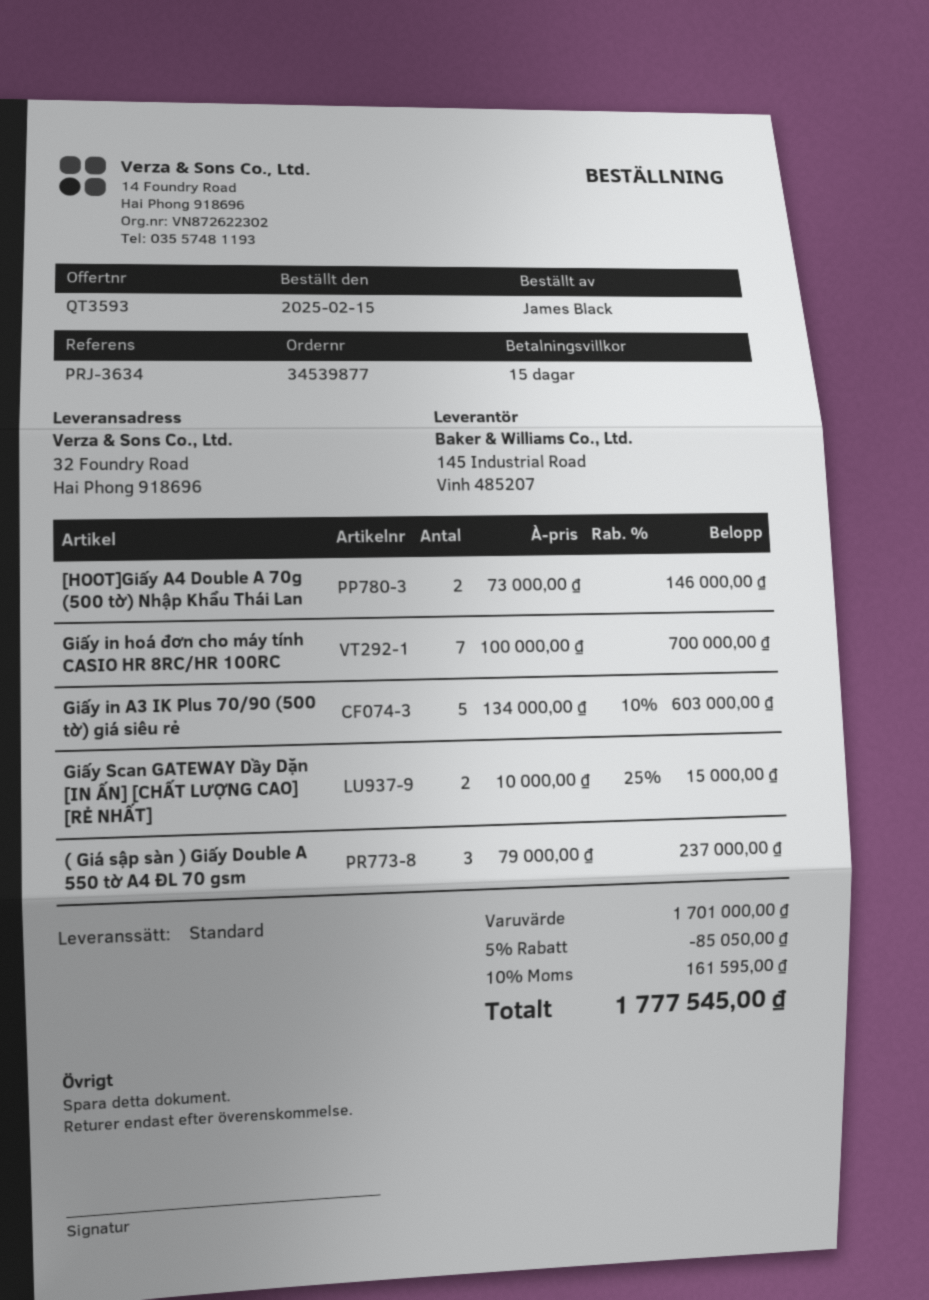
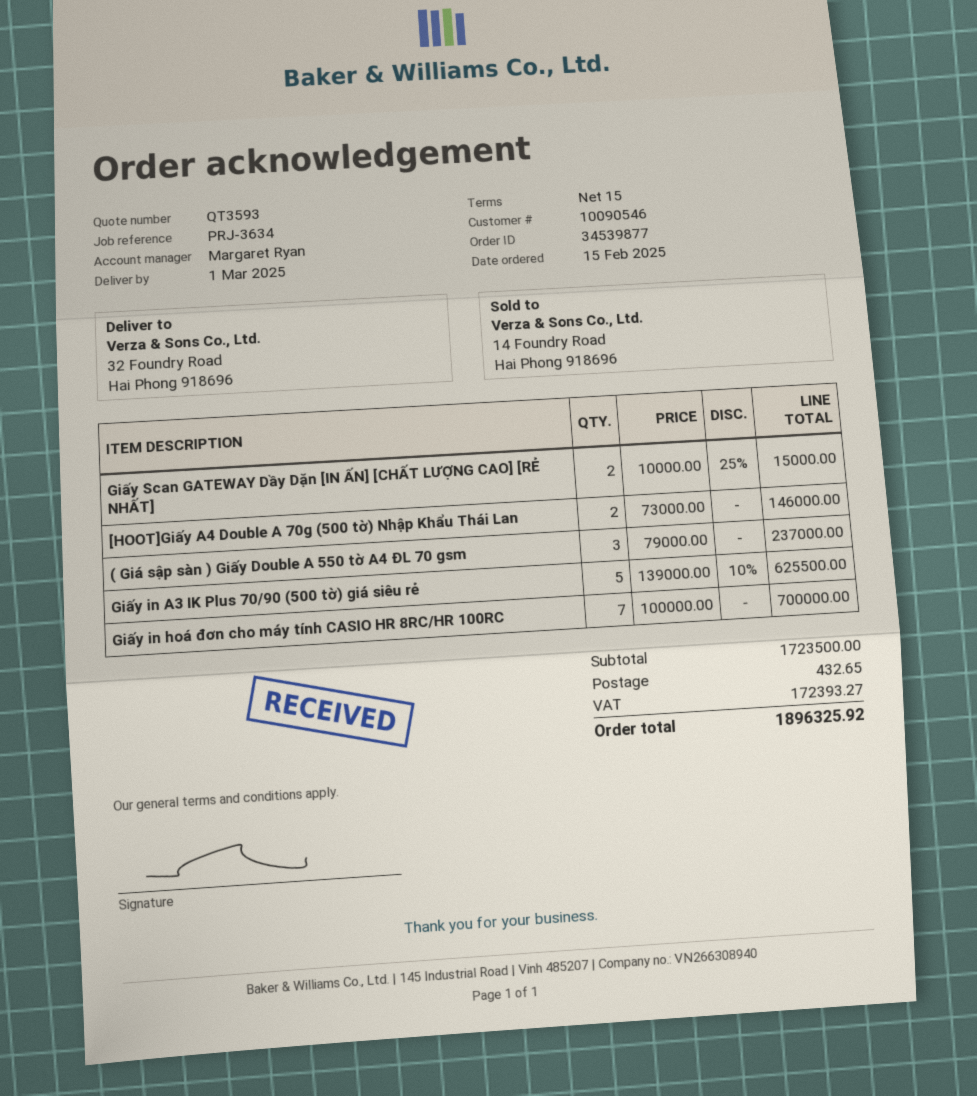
Giấy in A3 IK Plus 70/90 (500 tờ) giá siêu rẻ: 5 x 134000.00 - 10% = 603000.00 -> 5 x 139000.00 - 10% = 625500.00
subtotal: 1701000.00 -> 1723500.00
discount: 5% = 85050.00 -> none
shipping: none -> 432.65
tax: 161595.00 -> 172393.27
total: 1777545.00 -> 1896325.92

